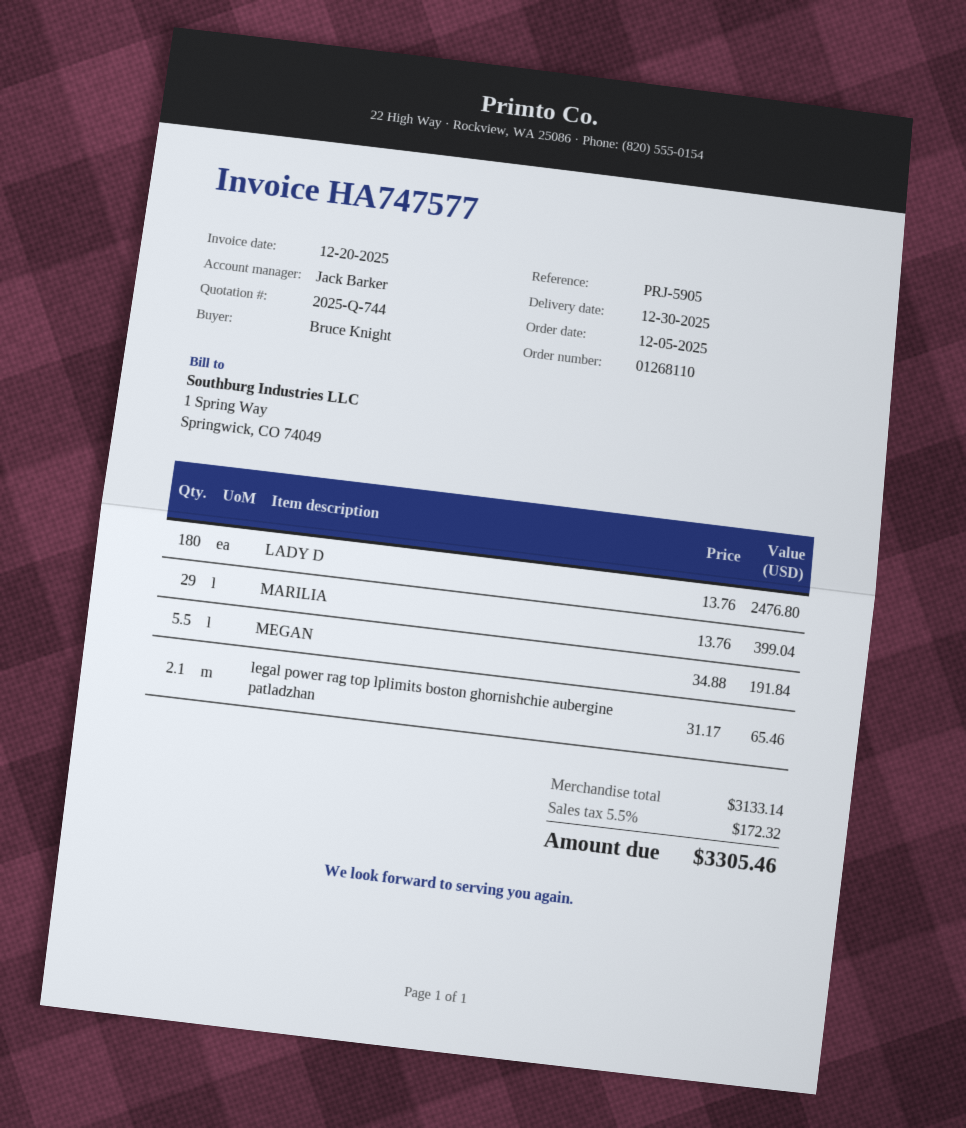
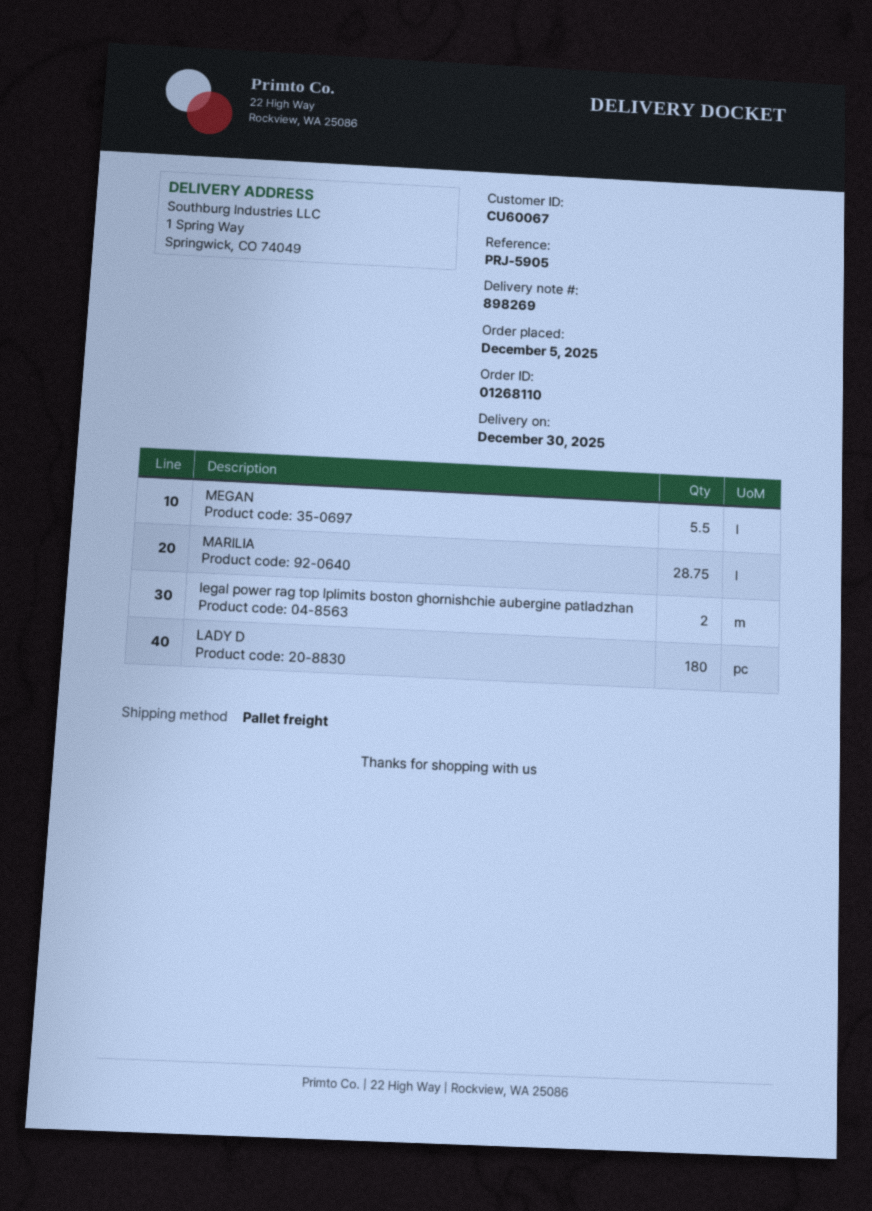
MARILIA: 29 -> 28.75
legal power rag top lplimits boston ghornishchie aubergine patladzhan: 2.1 -> 2

